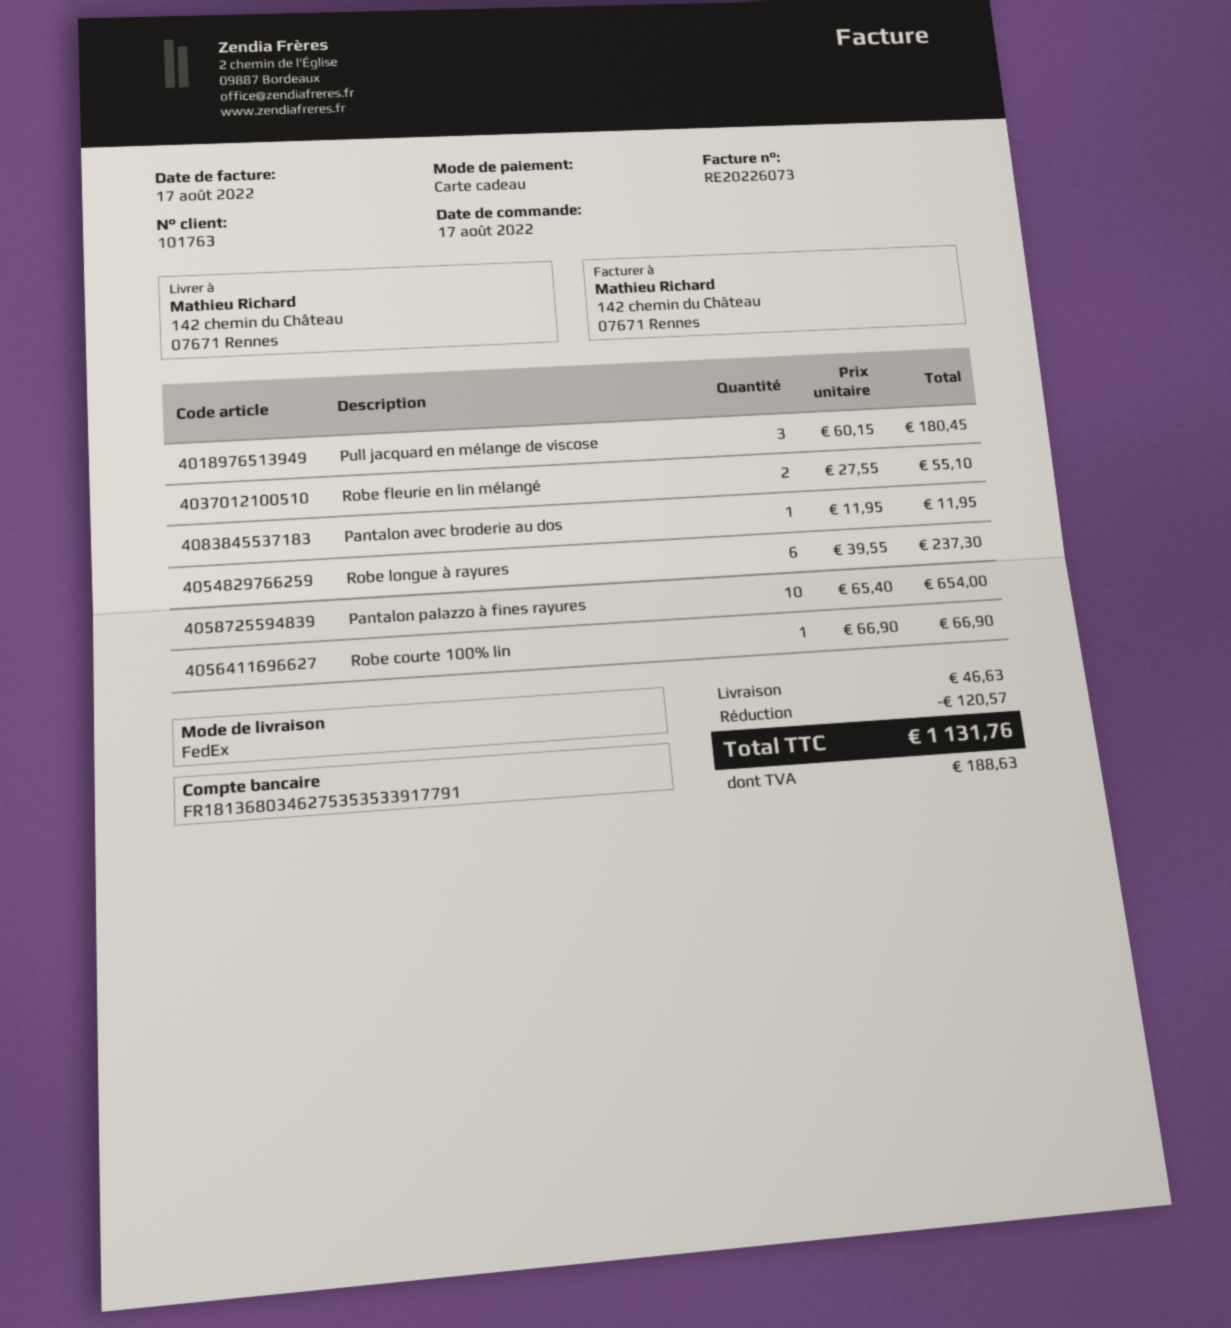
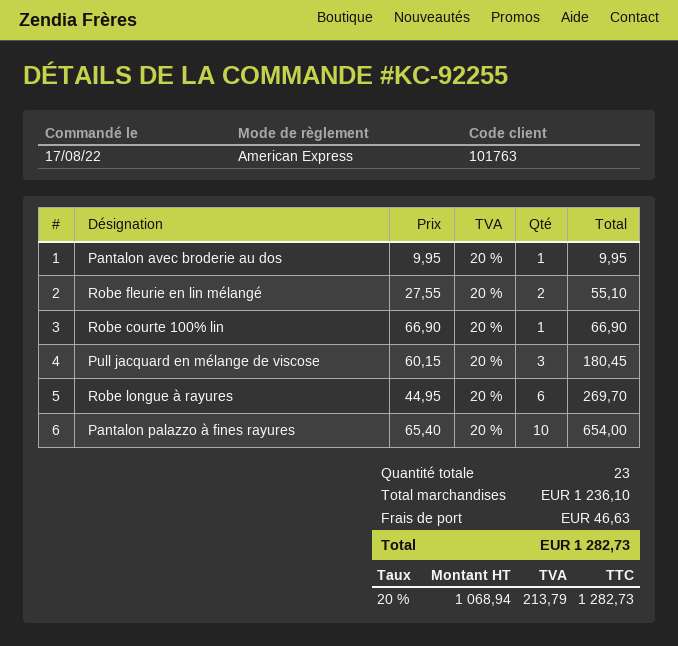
payment method: gift card -> American Express
Pantalon avec broderie au dos: 1 x 11.95 = 11.95 -> 1 x 9.95 = 9.95
Robe longue à rayures: 6 x 39.55 = 237.30 -> 6 x 44.95 = 269.70
discount: 120.57 -> none
tax: 188.63 -> 213.79
total: 1131.76 -> 1282.73

